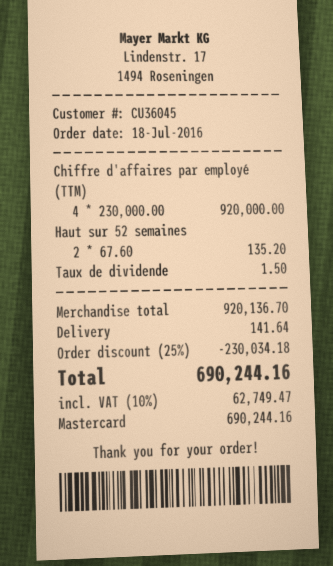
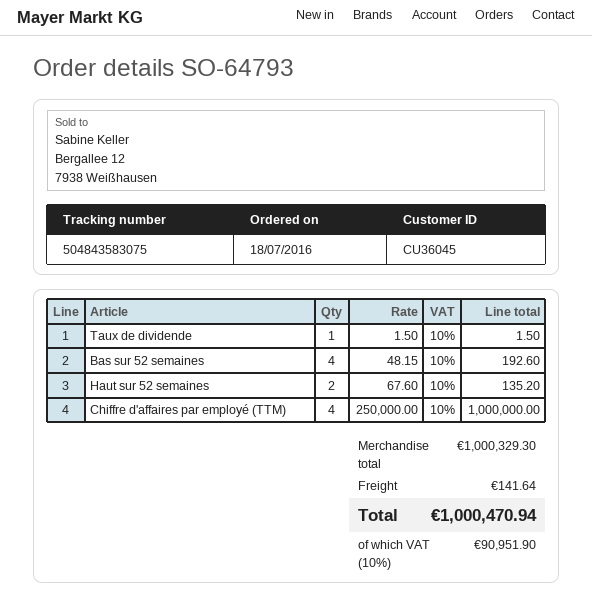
Chiffre d'affaires par employé (TTM): 4 x 230000.00 = 920000.00 -> 4 x 250000.00 = 1000000.00
Bas sur 52 semaines: none -> 4 x 48.15 = 192.60
subtotal: 920136.70 -> 1000329.30
discount: 25% = 230034.18 -> none
tax: 10% = 62749.47 -> 10% = 90951.90
total: 690244.16 -> 1000470.94

